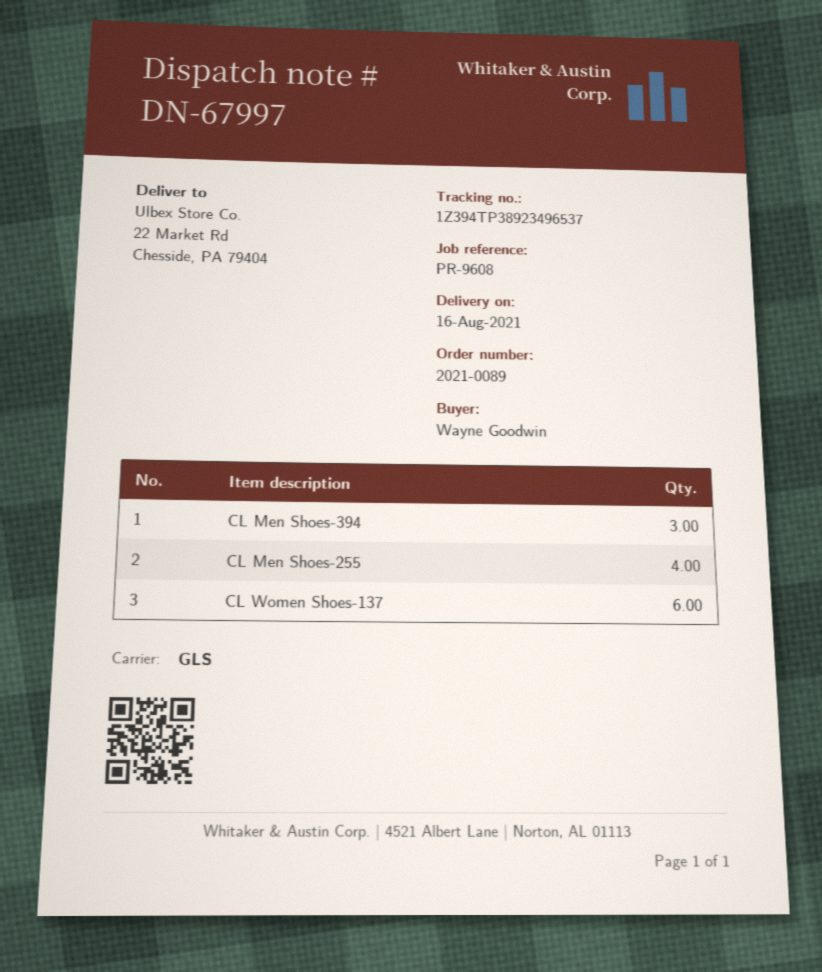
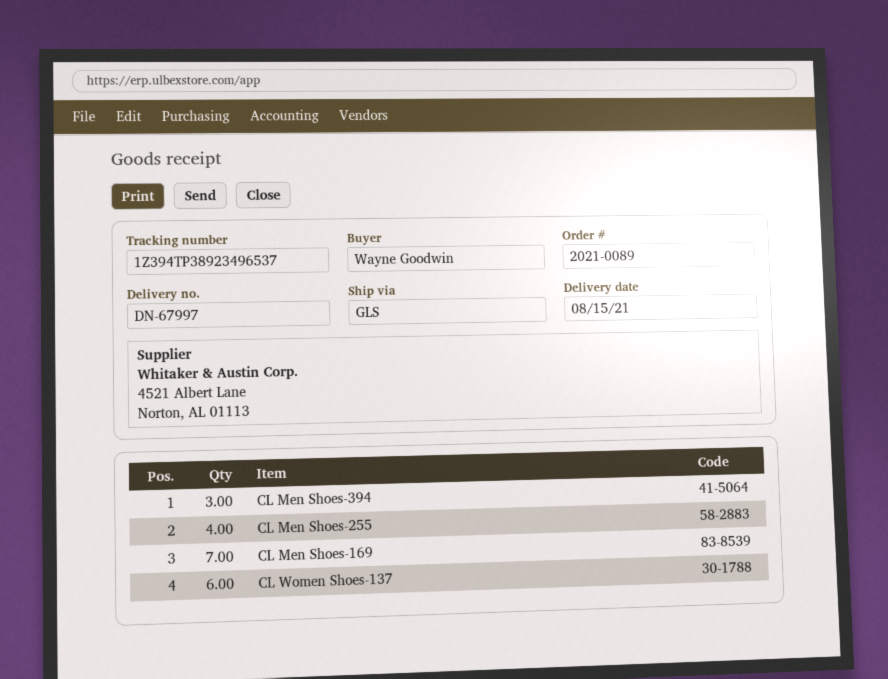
delivery date: 2021-08-16 -> 2021-08-15
CL Men Shoes-169: none -> 7

